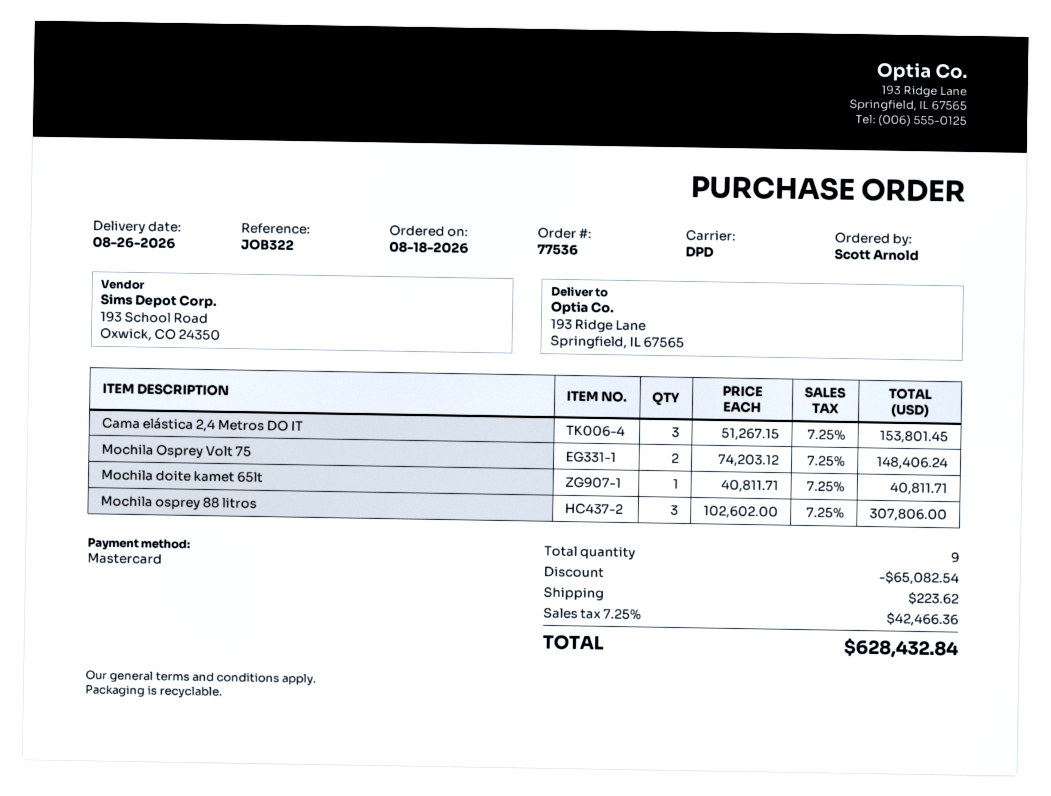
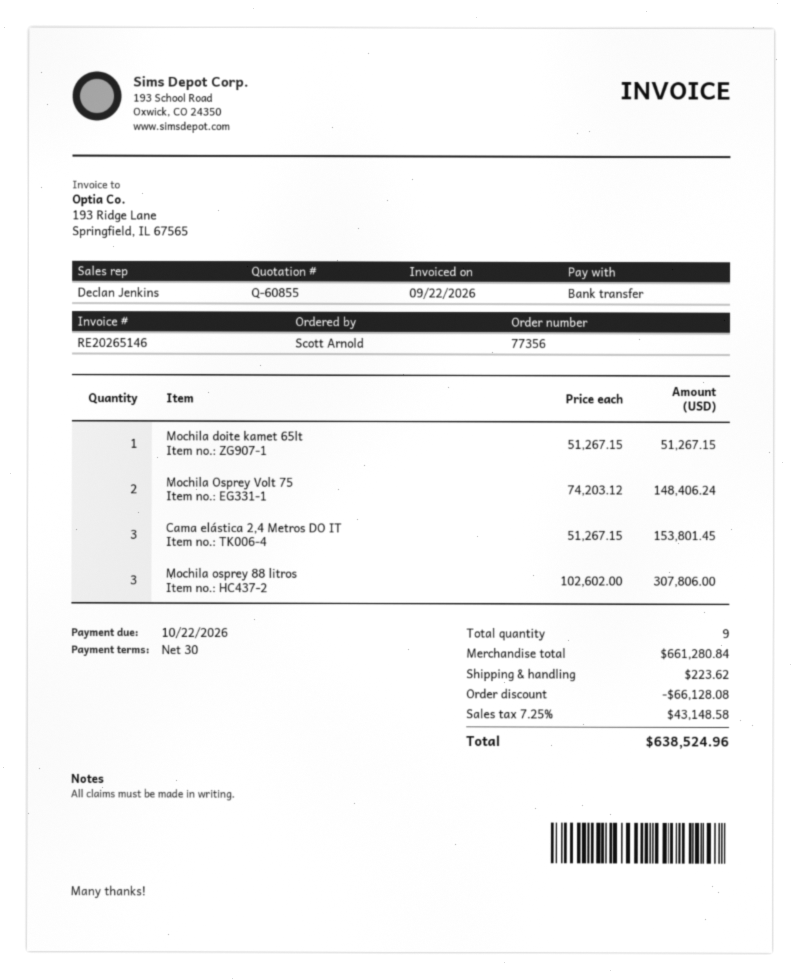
order number: 77536 -> 77356
payment method: Mastercard -> bank transfer
Mochila doite kamet 65lt: 1 x 40811.71 = 40811.71 -> 1 x 51267.15 = 51267.15
discount: 65082.54 -> 66128.08
tax: 7.25% = 42466.36 -> 7.25% = 43148.58
total: 628432.84 -> 638524.96

